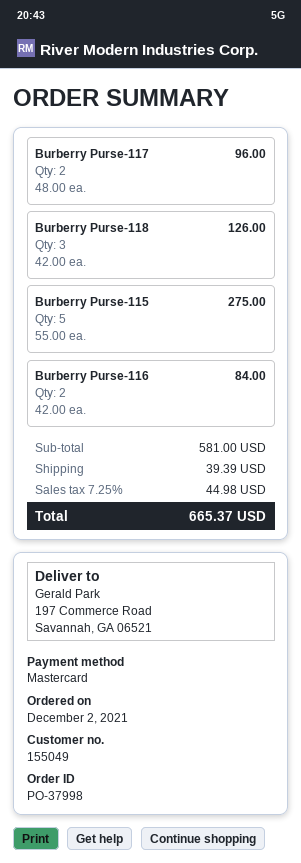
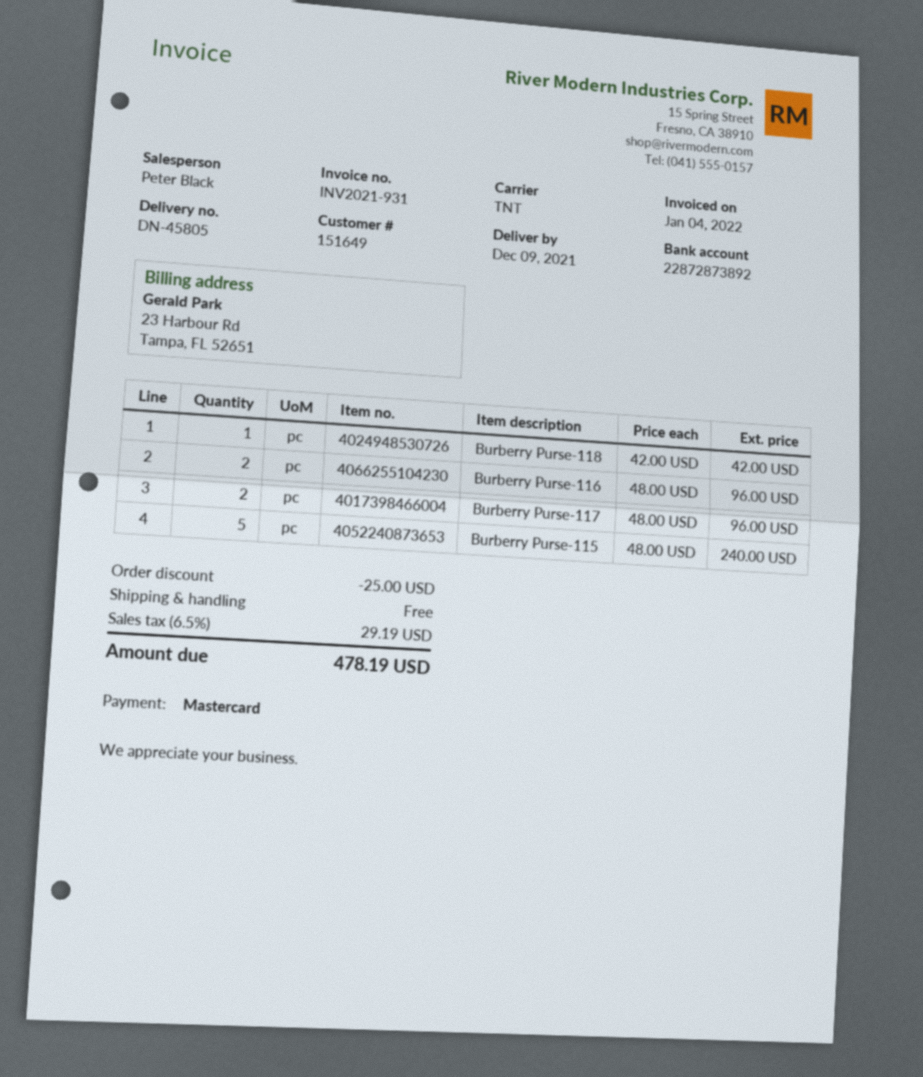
customer number: 155049 -> 151649
Burberry Purse-118: 3 x 42.00 = 126.00 -> 1 x 42.00 = 42.00
Burberry Purse-115: 5 x 55.00 = 275.00 -> 5 x 48.00 = 240.00
Burberry Purse-116: 2 x 42.00 = 84.00 -> 2 x 48.00 = 96.00
discount: none -> 25.00
shipping: 39.39 -> 0.00
tax: 7.25% = 44.98 -> 6.5% = 29.19
total: 665.37 -> 478.19

